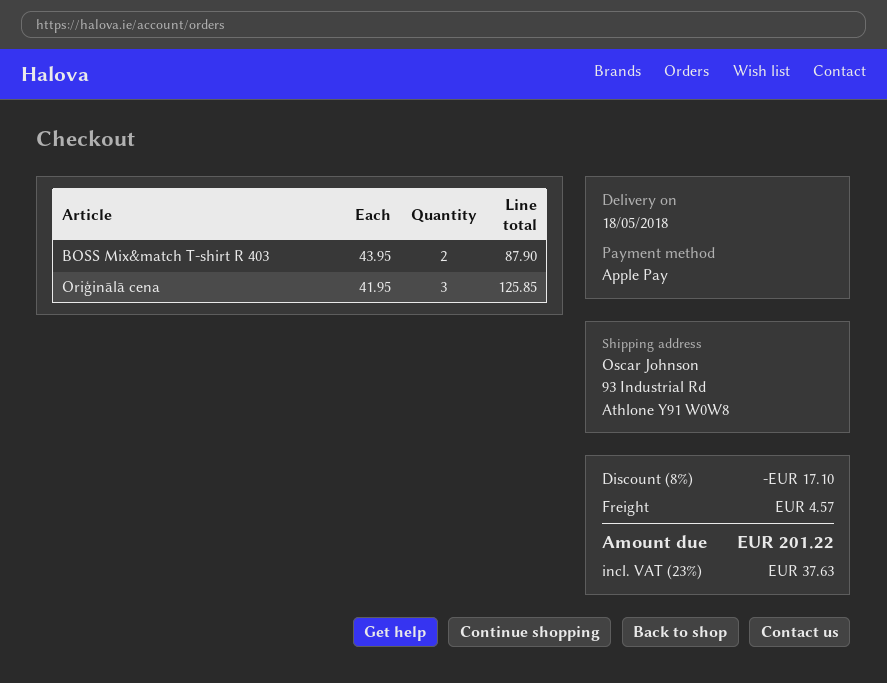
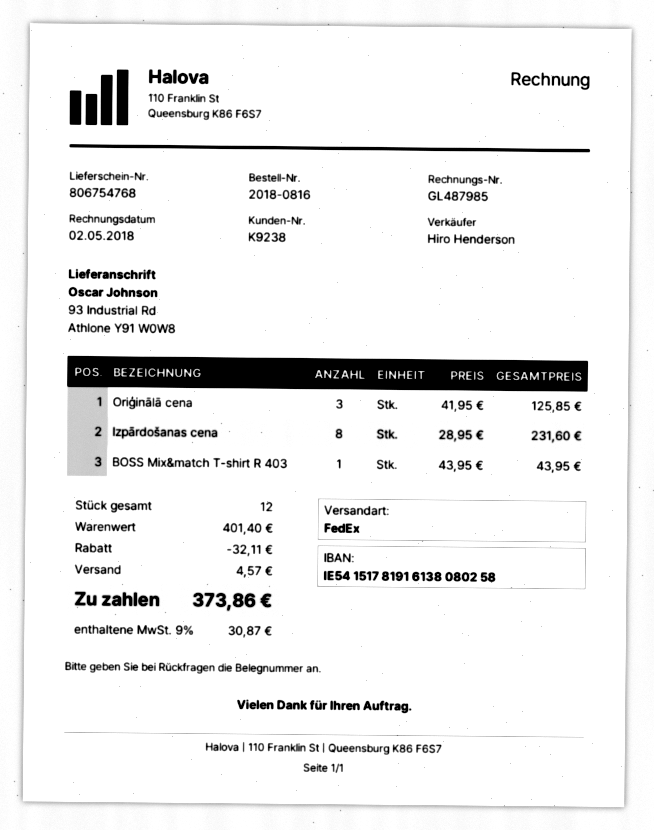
BOSS Mix&match T-shirt R 403: 2 x 43.95 = 87.90 -> 1 x 43.95 = 43.95
Izpārdošanas cena: none -> 8 x 28.95 = 231.60
discount: 17.10 -> 32.11
tax: 23% = 37.63 -> 9% = 30.87
total: 201.22 -> 373.86

